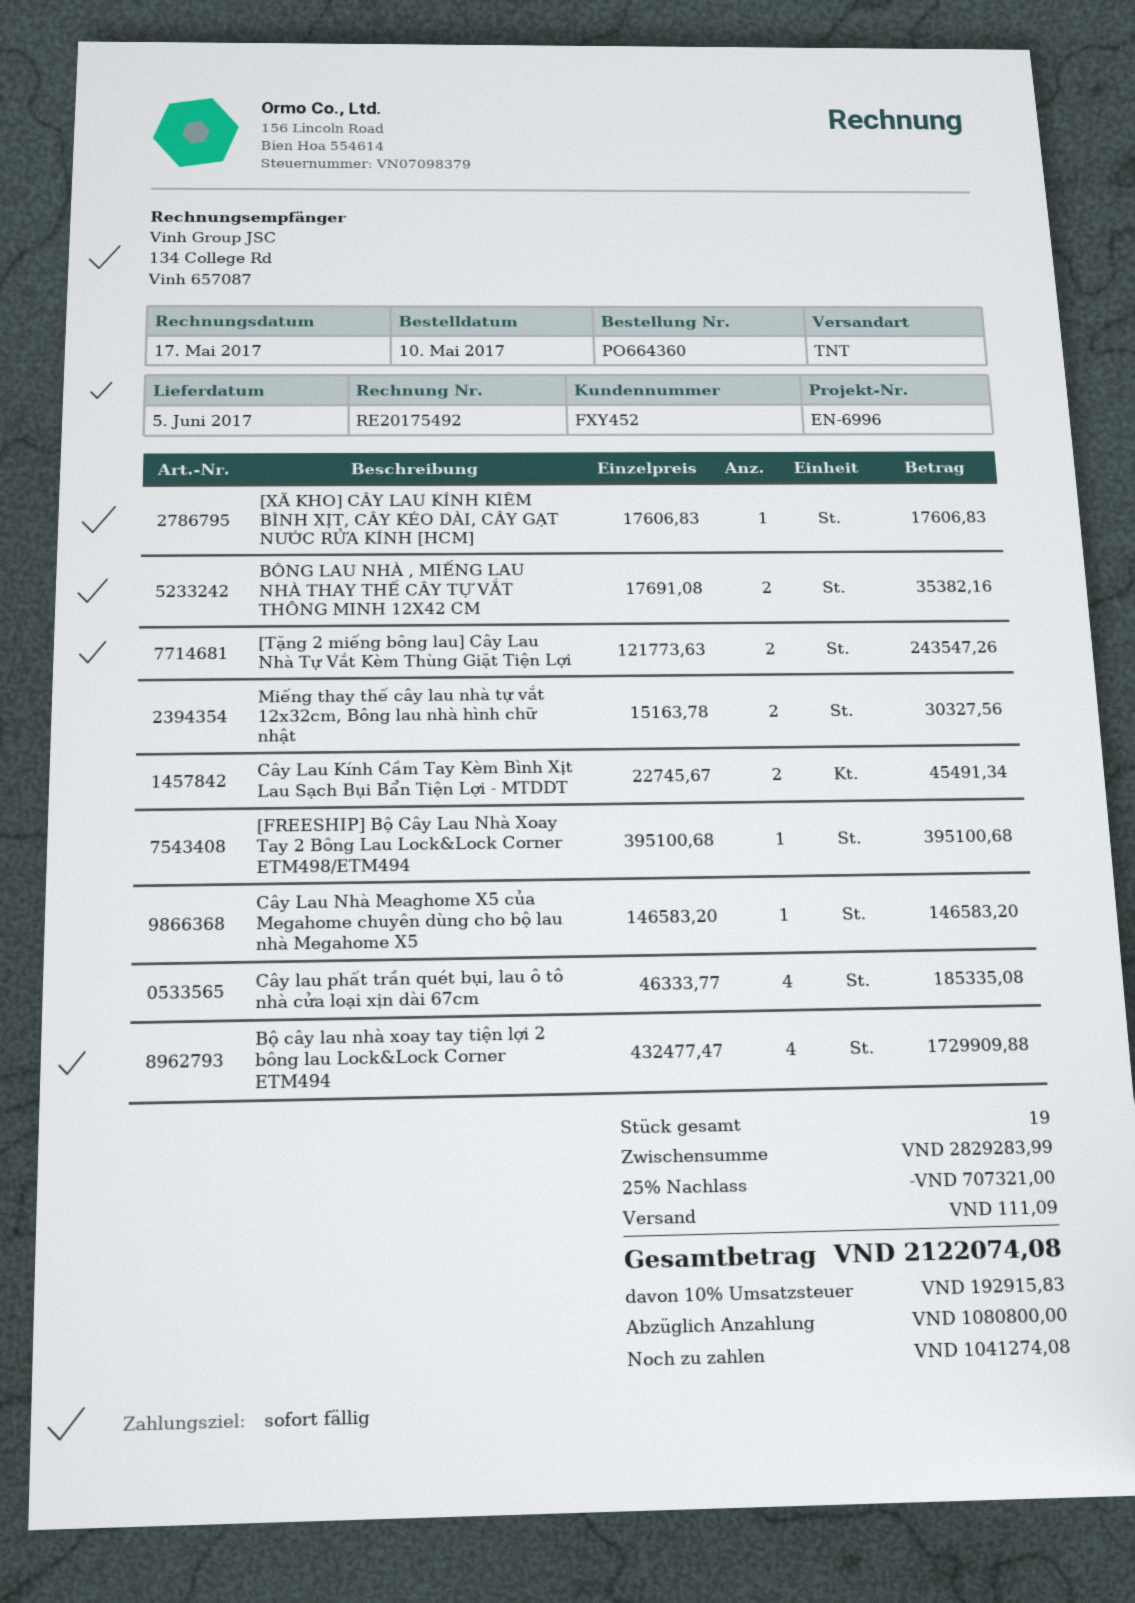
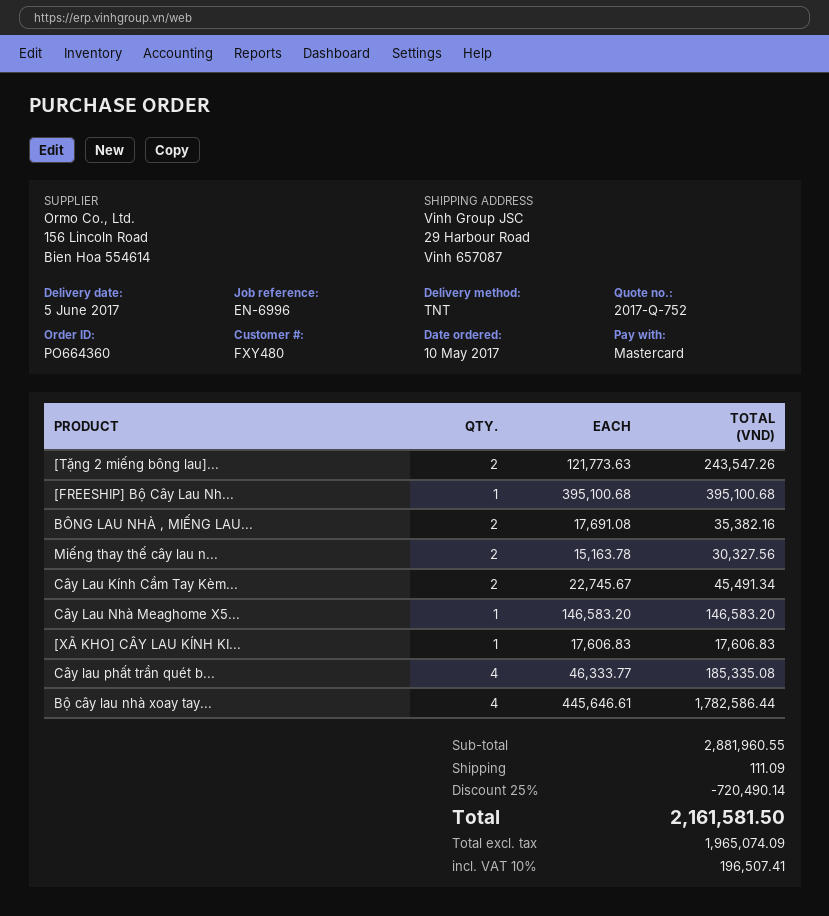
customer number: FXY452 -> FXY480
Bộ cây lau nhà xoay tay tiện lợi 2 bông lau Lock&Lock Corner ETM494: 4 x 432477.47 = 1729909.88 -> 4 x 445646.61 = 1782586.44
subtotal: 2829283.99 -> 2881960.55
discount: 25% = 707321.00 -> 25% = 720490.14
tax: 10% = 192915.83 -> 10% = 196507.41
total: 2122074.08 -> 2161581.50

